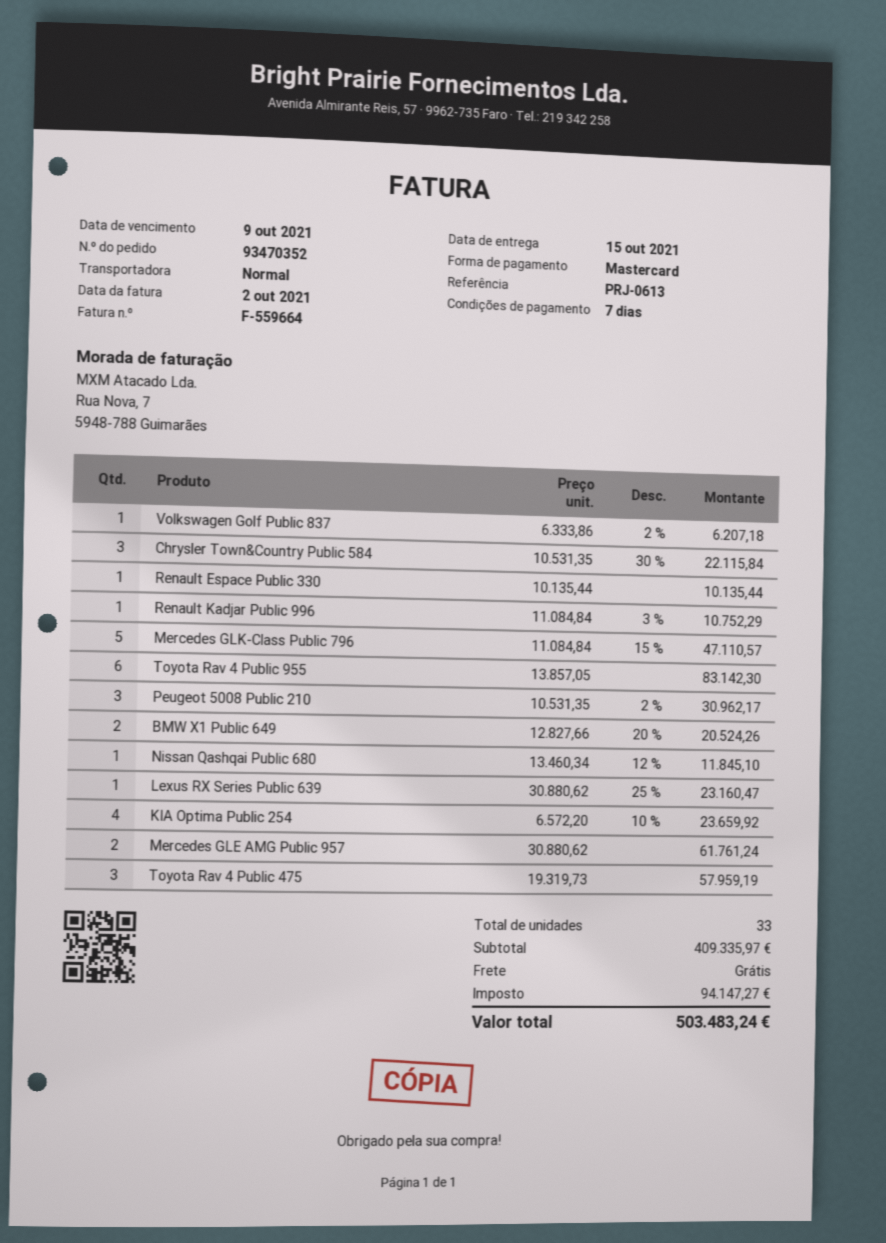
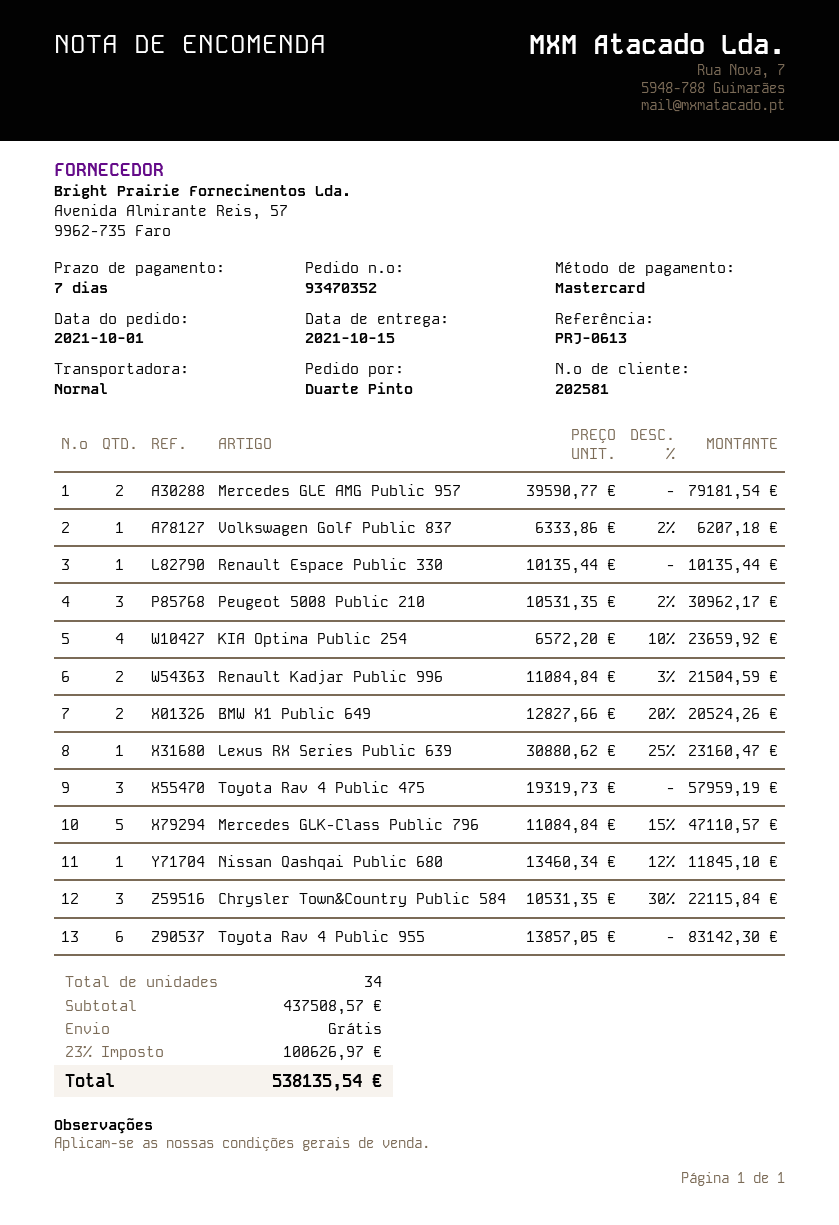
Renault Kadjar Public 996: 1 x 11084.84 - 3% = 10752.29 -> 2 x 11084.84 - 3% = 21504.59
Mercedes GLE AMG Public 957: 2 x 30880.62 = 61761.24 -> 2 x 39590.77 = 79181.54
total quantity: 33 -> 34
subtotal: 409335.97 -> 437508.57
tax: 94147.27 -> 100626.97
total: 503483.24 -> 538135.54

